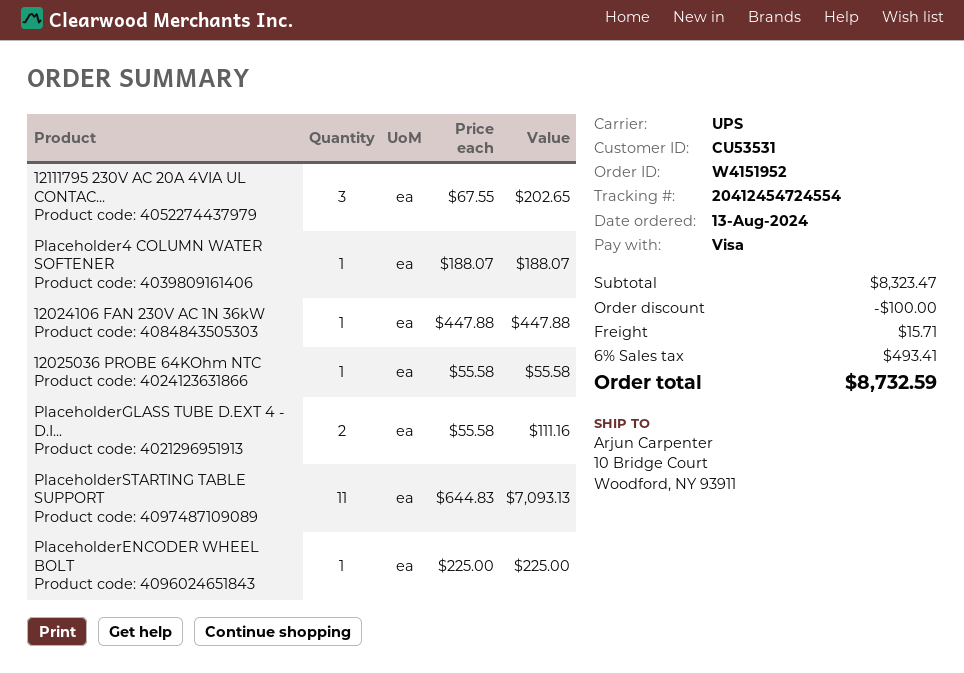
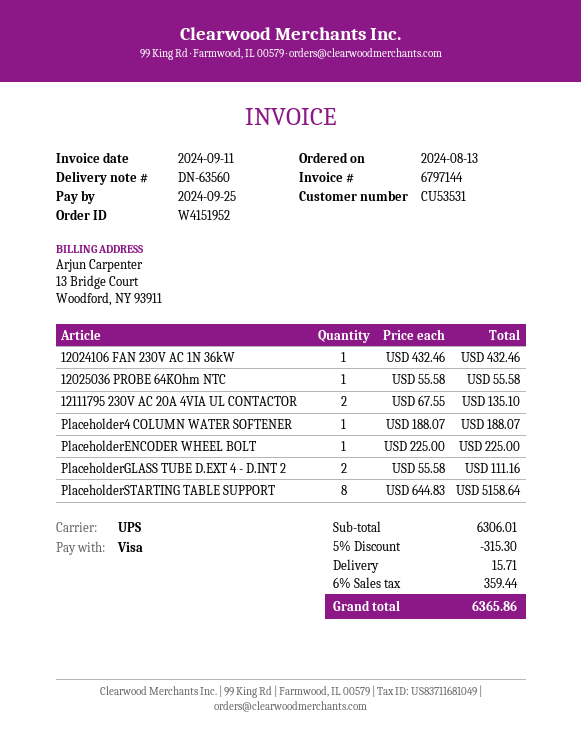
12111795 230V AC 20A 4VIA UL CONTAC...: 3 x 67.55 = 202.65 -> 2 x 67.55 = 135.10
12024106 FAN 230V AC 1N 36kW: 1 x 447.88 = 447.88 -> 1 x 432.46 = 432.46
PlaceholderSTARTING TABLE SUPPORT: 11 x 644.83 = 7093.13 -> 8 x 644.83 = 5158.64
subtotal: 8323.47 -> 6306.01
discount: 100.00 -> 315.30
tax: 6% = 493.41 -> 6% = 359.44
total: 8732.59 -> 6365.86

